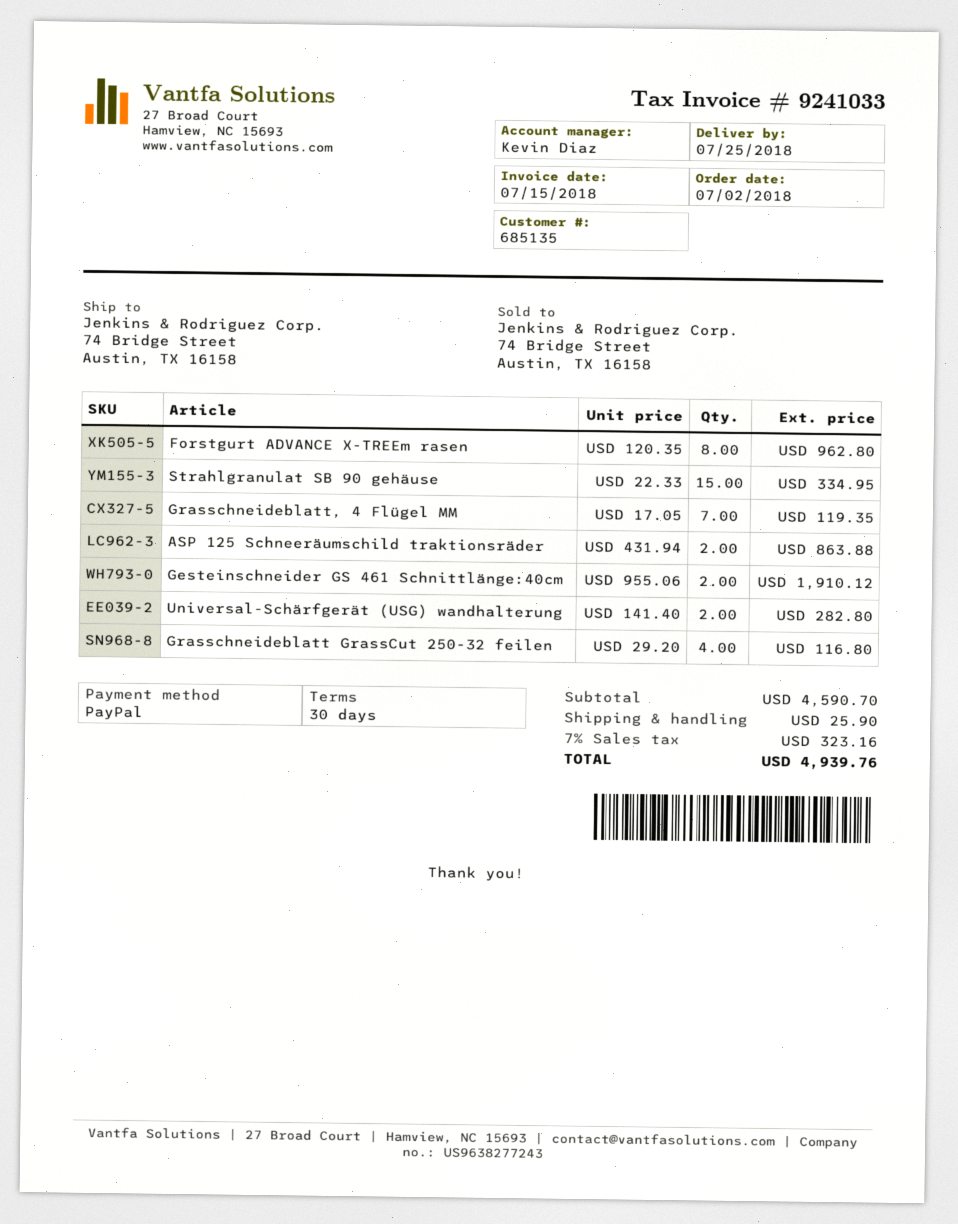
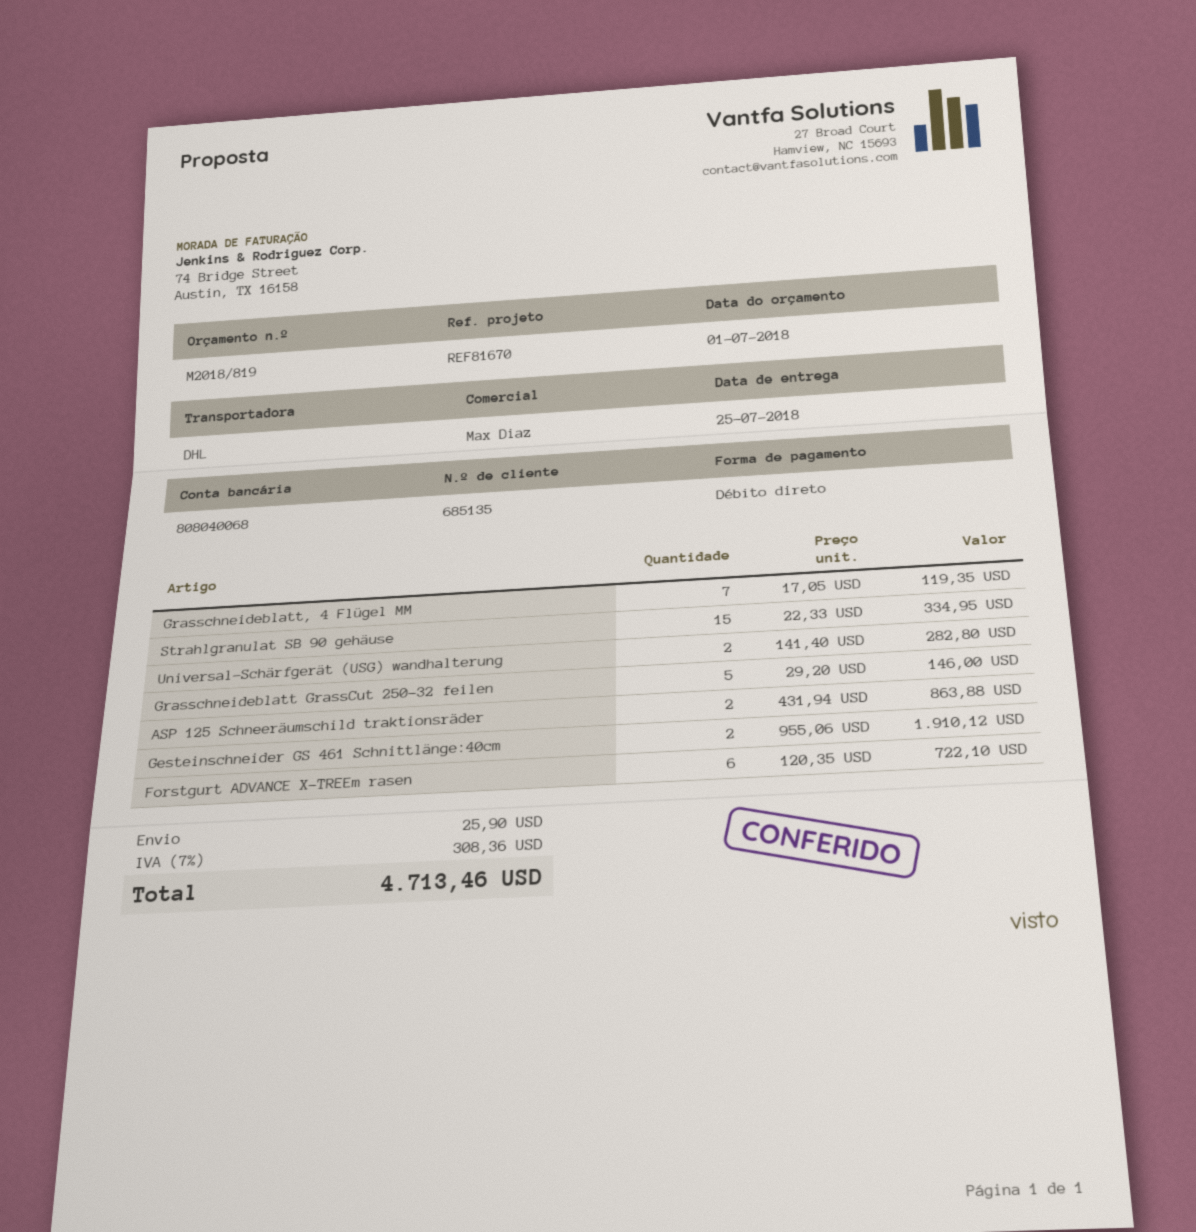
sales rep: Kevin Diaz -> Max Diaz
payment method: PayPal -> direct debit
Forstgurt ADVANCE X-TREEm rasen: 8 x 120.35 = 962.80 -> 6 x 120.35 = 722.10
Grasschneideblatt GrassCut 250-32 feilen: 4 x 29.20 = 116.80 -> 5 x 29.20 = 146.00
tax: 7% = 323.16 -> 7% = 308.36
total: 4939.76 -> 4713.46

